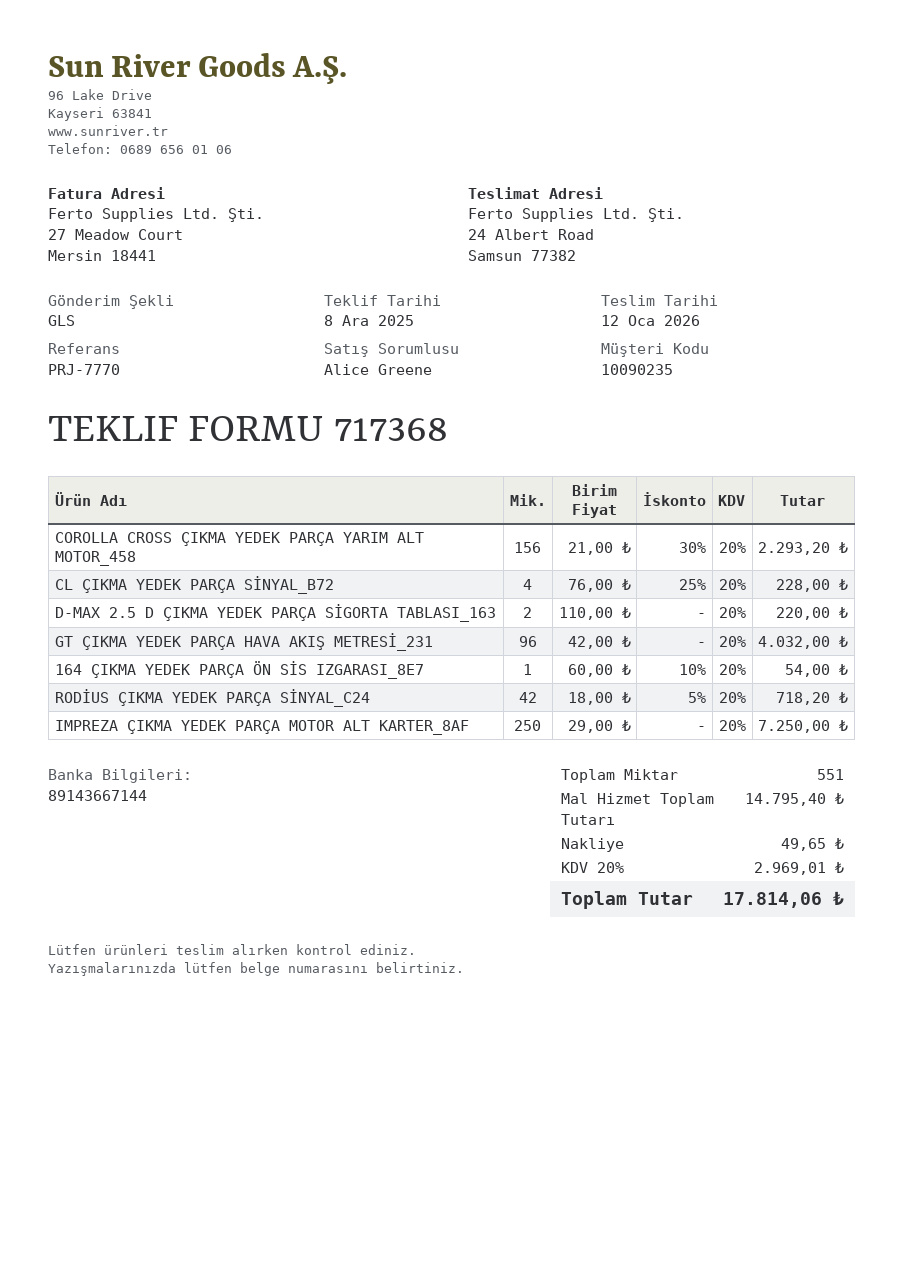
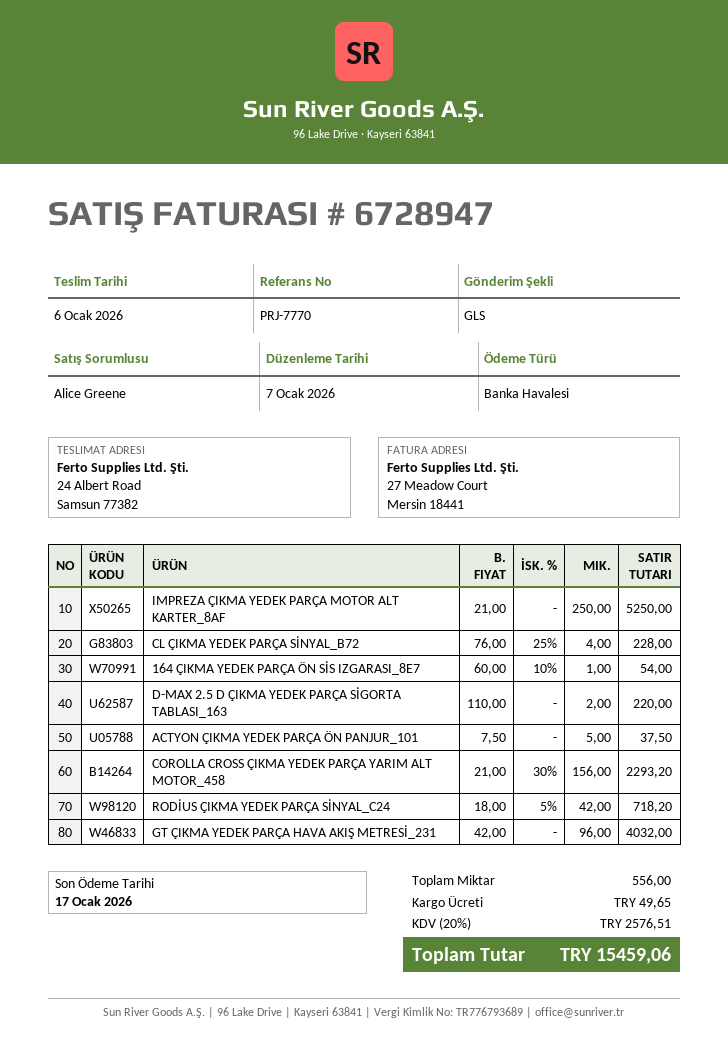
delivery date: 2026-01-12 -> 2026-01-06
IMPREZA ÇIKMA YEDEK PARÇA MOTOR ALT KARTER_8AF: 250 x 29.00 = 7250.00 -> 250 x 21.00 = 5250.00
ACTYON ÇIKMA YEDEK PARÇA ÖN PANJUR_101: none -> 5 x 7.50 = 37.50
total quantity: 551 -> 556
tax: 20% = 2969.01 -> 20% = 2576.51
total: 17814.06 -> 15459.06

